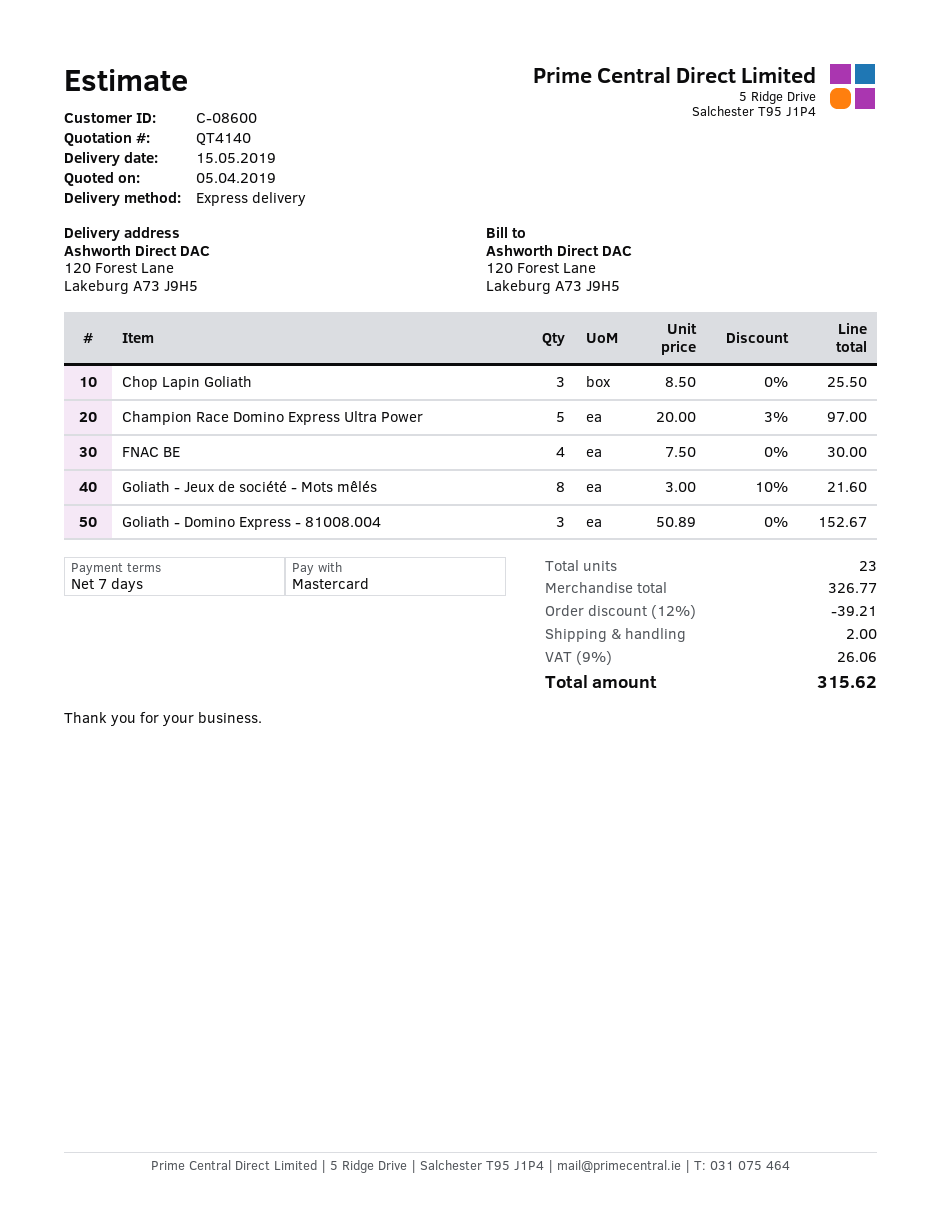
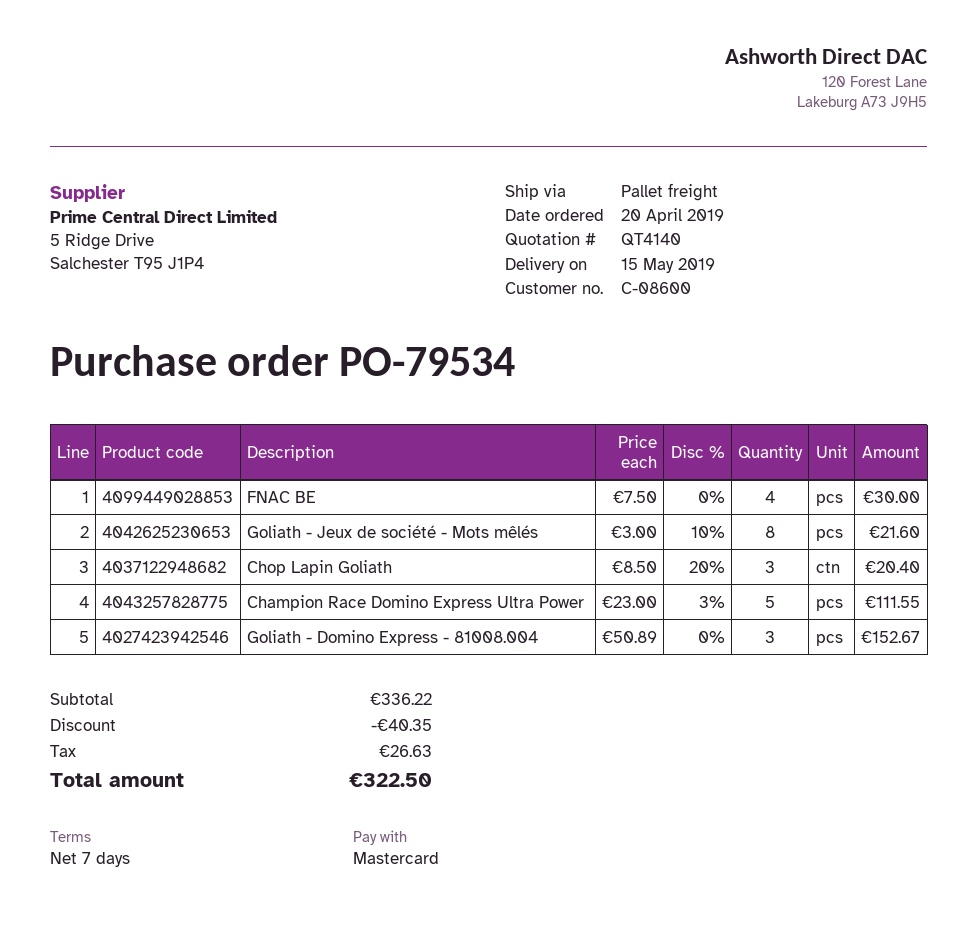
shipping method: express -> pallet freight
Chop Lapin Goliath: 3 x 8.50 = 25.50 -> 3 x 8.50 - 20% = 20.40
Champion Race Domino Express Ultra Power: 5 x 20.00 - 3% = 97.00 -> 5 x 23.00 - 3% = 111.55
subtotal: 326.77 -> 336.22
discount: 39.21 -> 40.35
shipping: 2.00 -> none
tax: 26.06 -> 26.63
total: 315.62 -> 322.50

